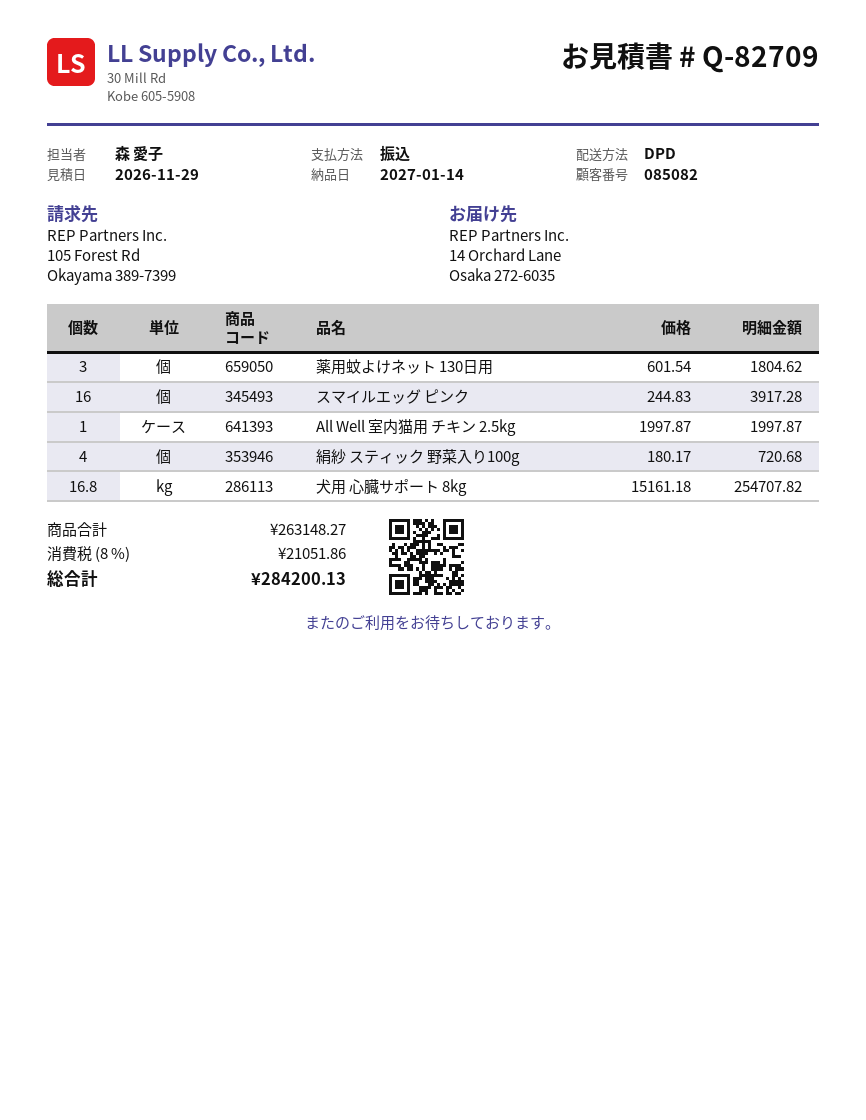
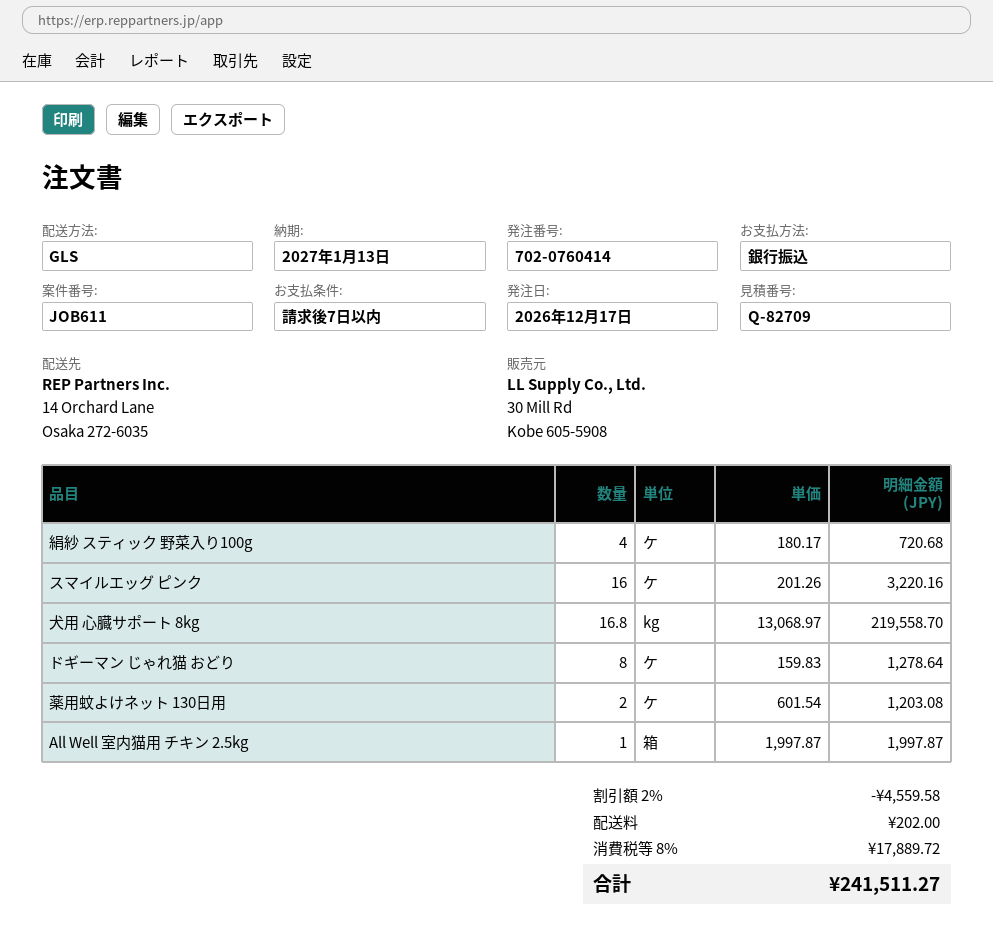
delivery date: 2027-01-14 -> 2027-01-13
shipping method: DPD -> GLS
薬用蚊よけネット 130日用: 3 x 601.54 = 1804.62 -> 2 x 601.54 = 1203.08
スマイルエッグ ピンク: 16 x 244.83 = 3917.28 -> 16 x 201.26 = 3220.16
犬用 心臓サポート 8kg: 16.8 x 15161.18 = 254707.82 -> 16.8 x 13068.97 = 219558.70
ドギーマン じゃれ猫 おどり: none -> 8 x 159.83 = 1278.64
discount: none -> 2% = 4559.58
shipping: none -> 202.00
tax: 8% = 21051.86 -> 8% = 17889.72
total: 284200.13 -> 241511.27

